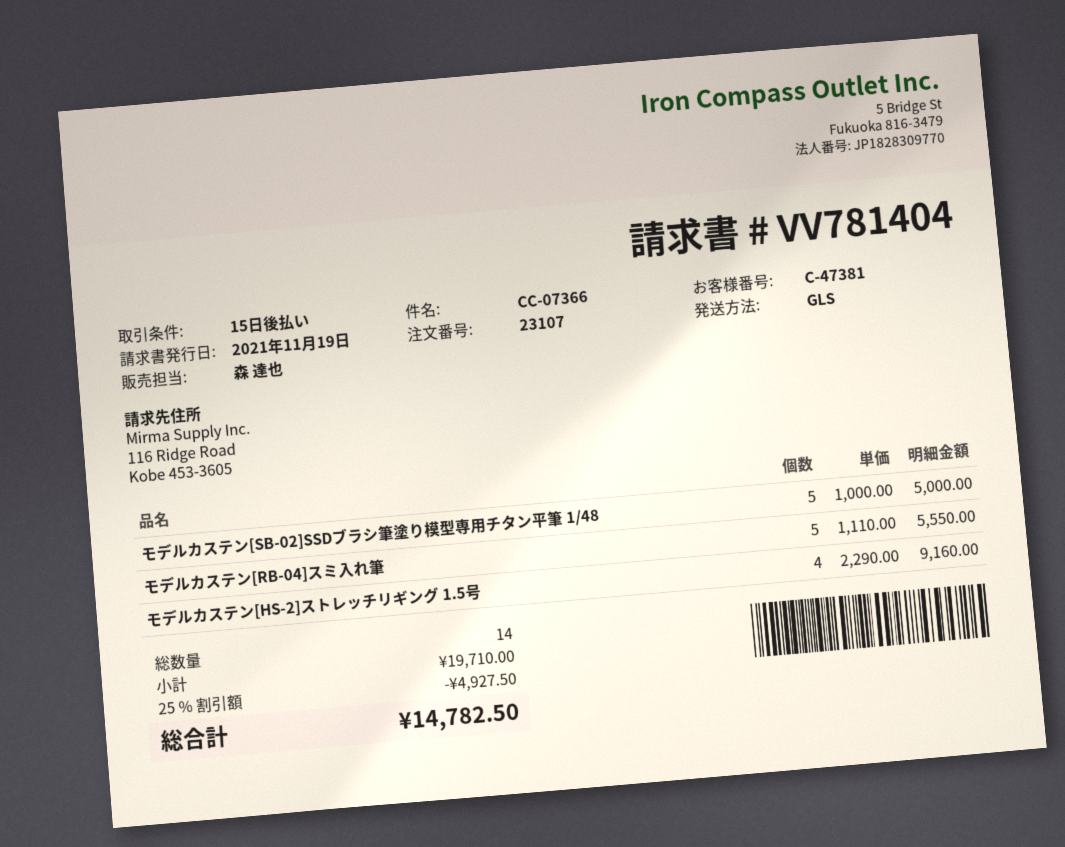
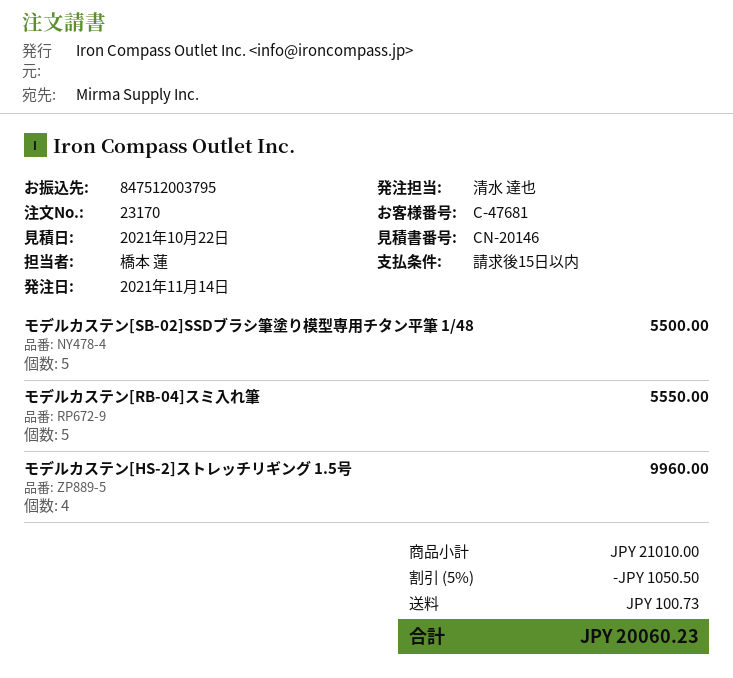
order number: 23107 -> 23170
customer number: C-47381 -> C-47681
sales rep: 森 達也 -> 橋本 蓮
モデルカステン[SB-02]SSDブラシ筆塗り模型専用チタン平筆 1/48: 5 for 5000.00 -> 5 for 5500.00
モデルカステン[HS-2]ストレッチリギング 1.5号: 4 for 9160.00 -> 4 for 9960.00
subtotal: 19710.00 -> 21010.00
discount: 25% = 4927.50 -> 5% = 1050.50
shipping: none -> 100.73
total: 14782.50 -> 20060.23

